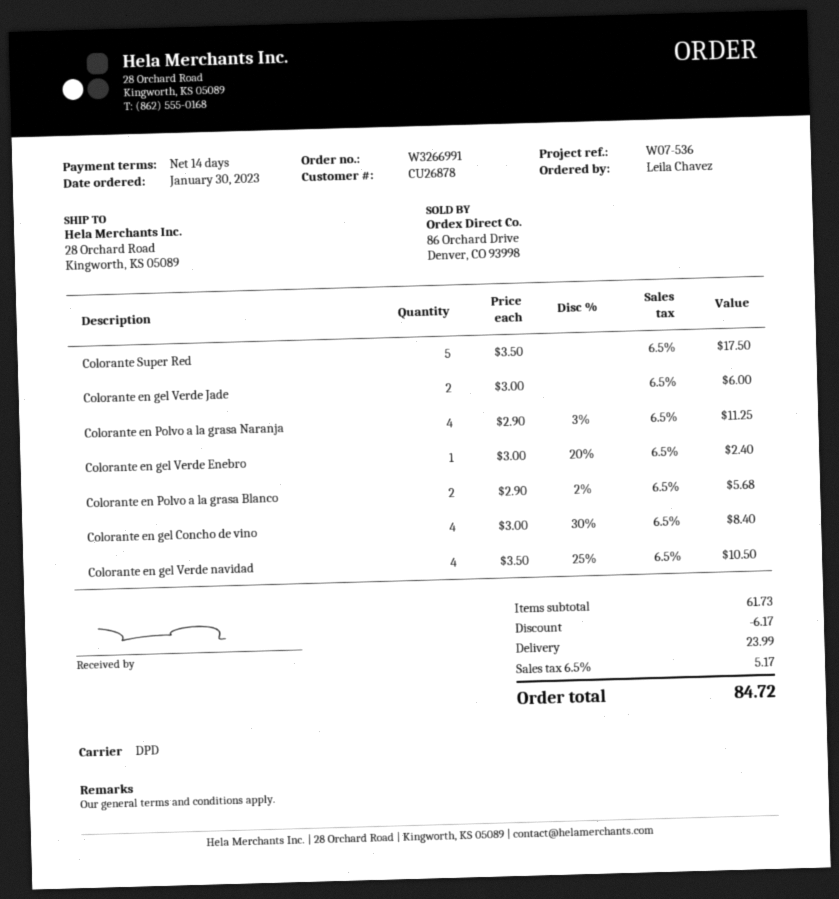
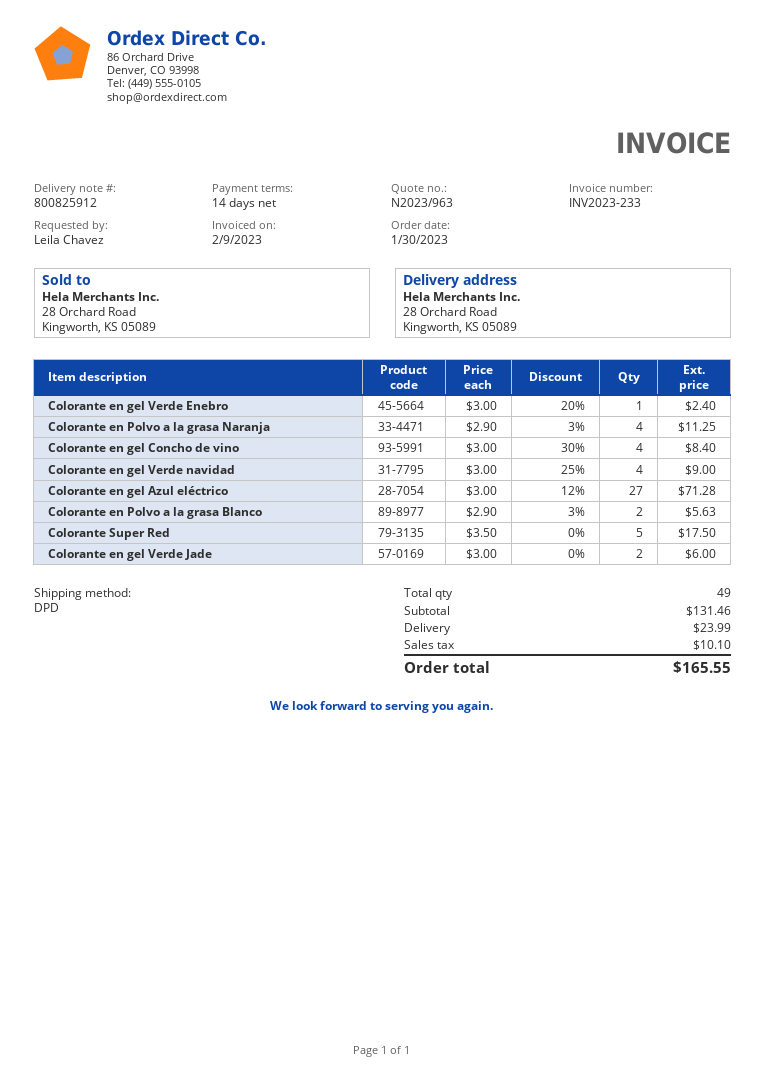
Colorante en Polvo a la grasa Blanco: 2 x 2.90 - 2% = 5.68 -> 2 x 2.90 - 3% = 5.63
Colorante en gel Verde navidad: 4 x 3.50 - 25% = 10.50 -> 4 x 3.00 - 25% = 9.00
Colorante en gel Azul eléctrico: none -> 27 x 3.00 - 12% = 71.28
subtotal: 61.73 -> 131.46
discount: 6.17 -> none
tax: 5.17 -> 10.10
total: 84.72 -> 165.55

